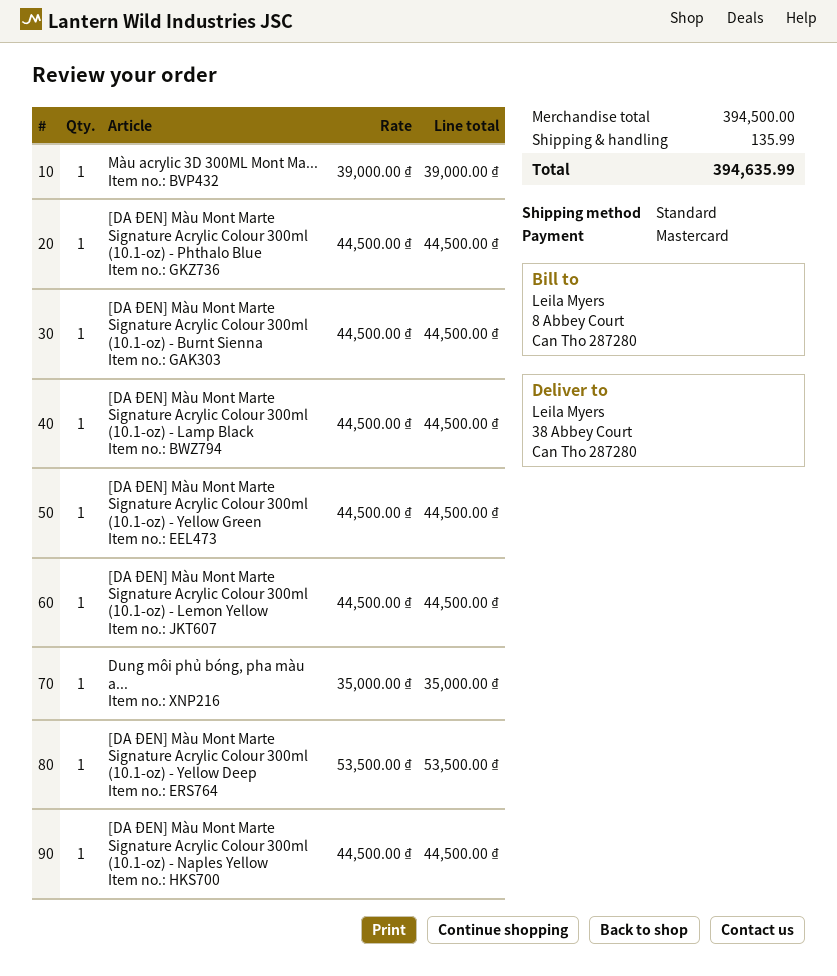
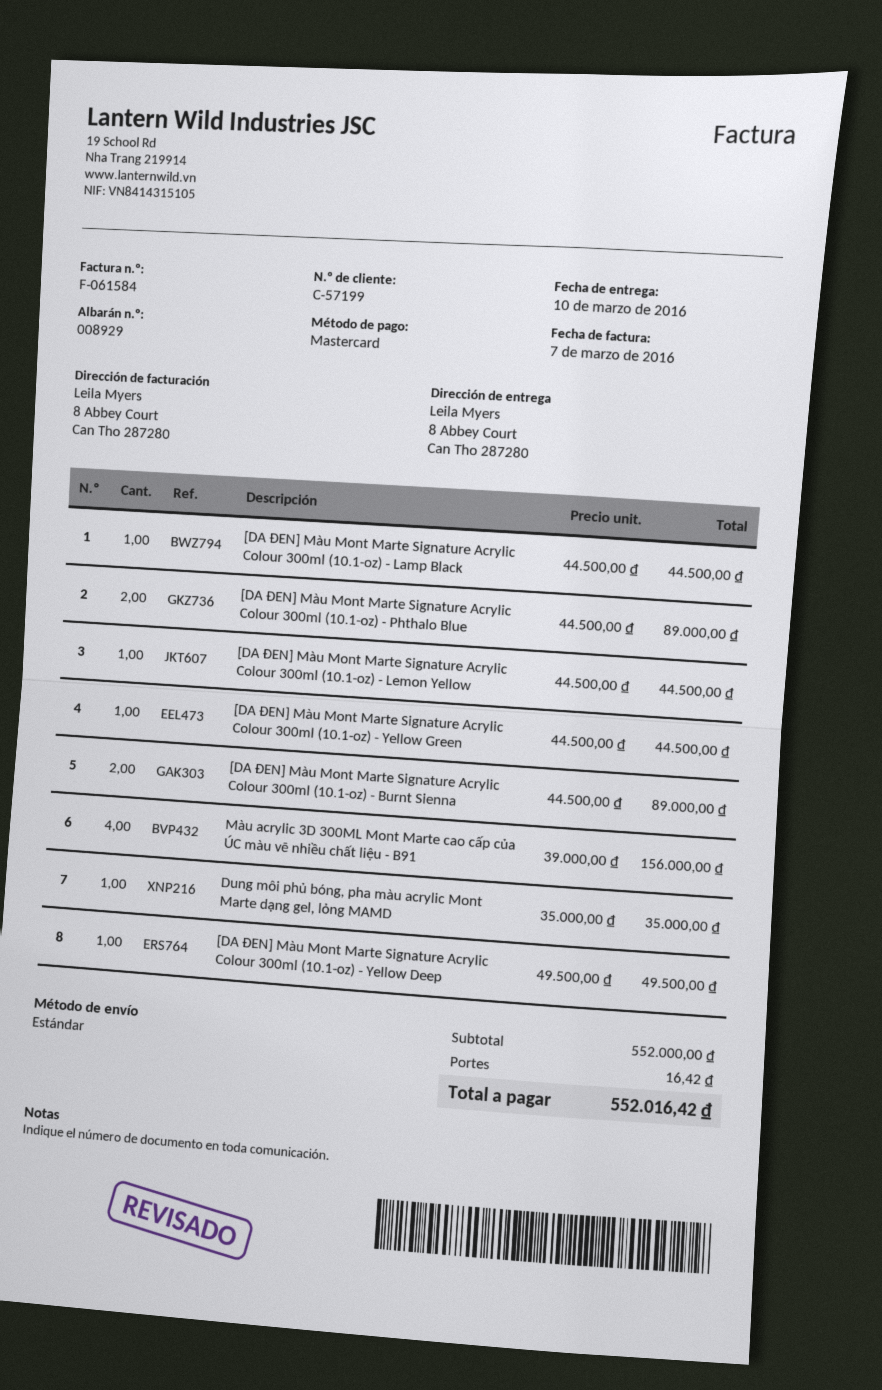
ship to: 38 Abbey Court, Can Tho 287280 -> 8 Abbey Court, Can Tho 287280
Màu acrylic 3D 300ML Mont Ma...: 1 x 39000.00 = 39000.00 -> 4 x 39000.00 = 156000.00
[DA ĐEN] Màu Mont Marte Signature Acrylic Colour 300ml (10.1-oz) - Phthalo Blue: 1 x 44500.00 = 44500.00 -> 2 x 44500.00 = 89000.00
[DA ĐEN] Màu Mont Marte Signature Acrylic Colour 300ml (10.1-oz) - Burnt Sienna: 1 x 44500.00 = 44500.00 -> 2 x 44500.00 = 89000.00
[DA ĐEN] Màu Mont Marte Signature Acrylic Colour 300ml (10.1-oz) - Yellow Deep: 1 x 53500.00 = 53500.00 -> 1 x 49500.00 = 49500.00
[DA ĐEN] Màu Mont Marte Signature Acrylic Colour 300ml (10.1-oz) - Naples Yellow: 1 x 44500.00 = 44500.00 -> none
subtotal: 394500.00 -> 552000.00
shipping: 135.99 -> 16.42
total: 394635.99 -> 552016.42

